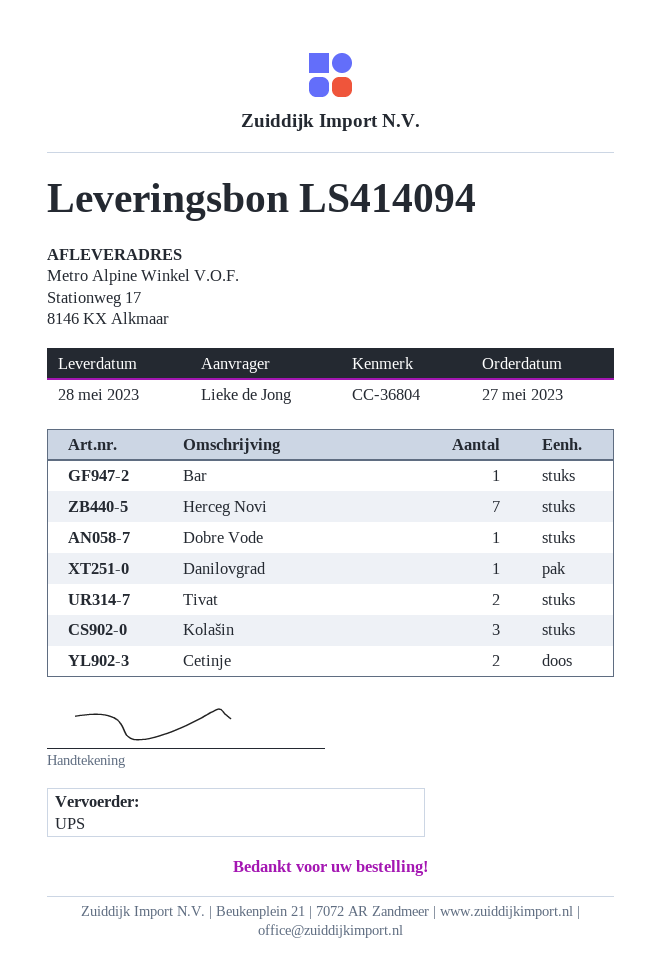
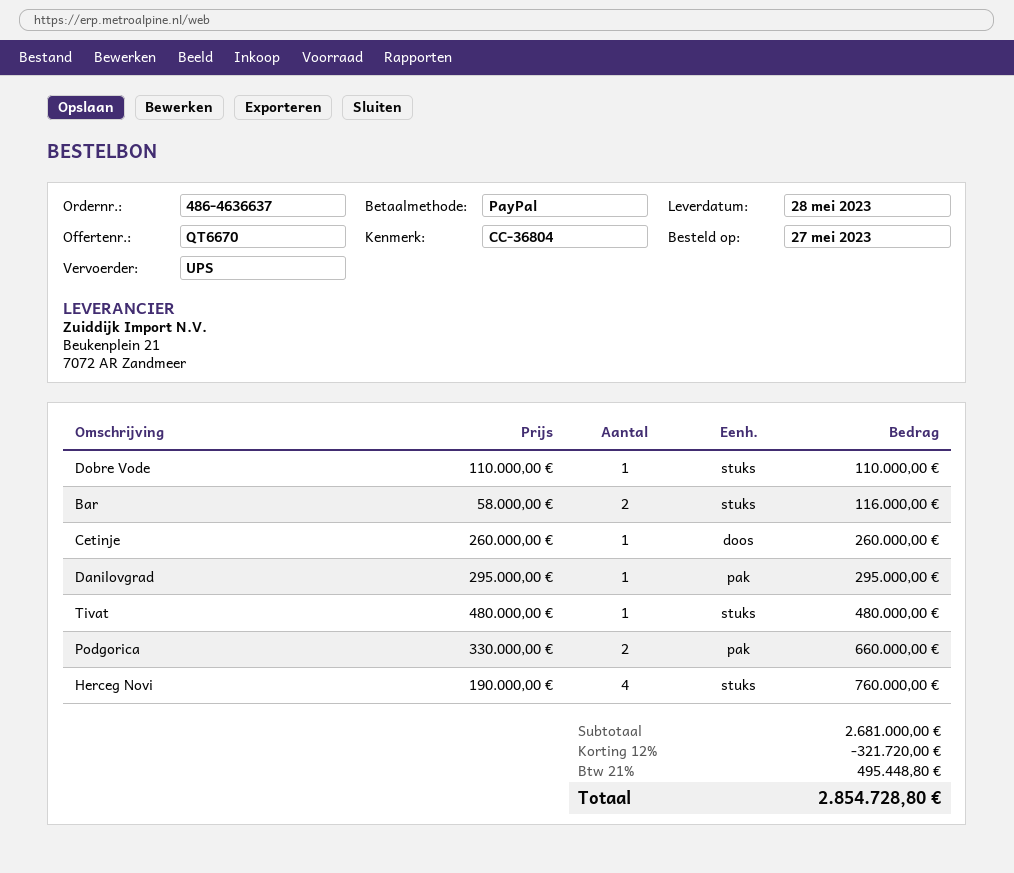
Bar: 1 -> 2
Herceg Novi: 7 -> 4
Tivat: 2 -> 1
Kolašin: 3 -> none
Cetinje: 2 -> 1
Podgorica: none -> 2

